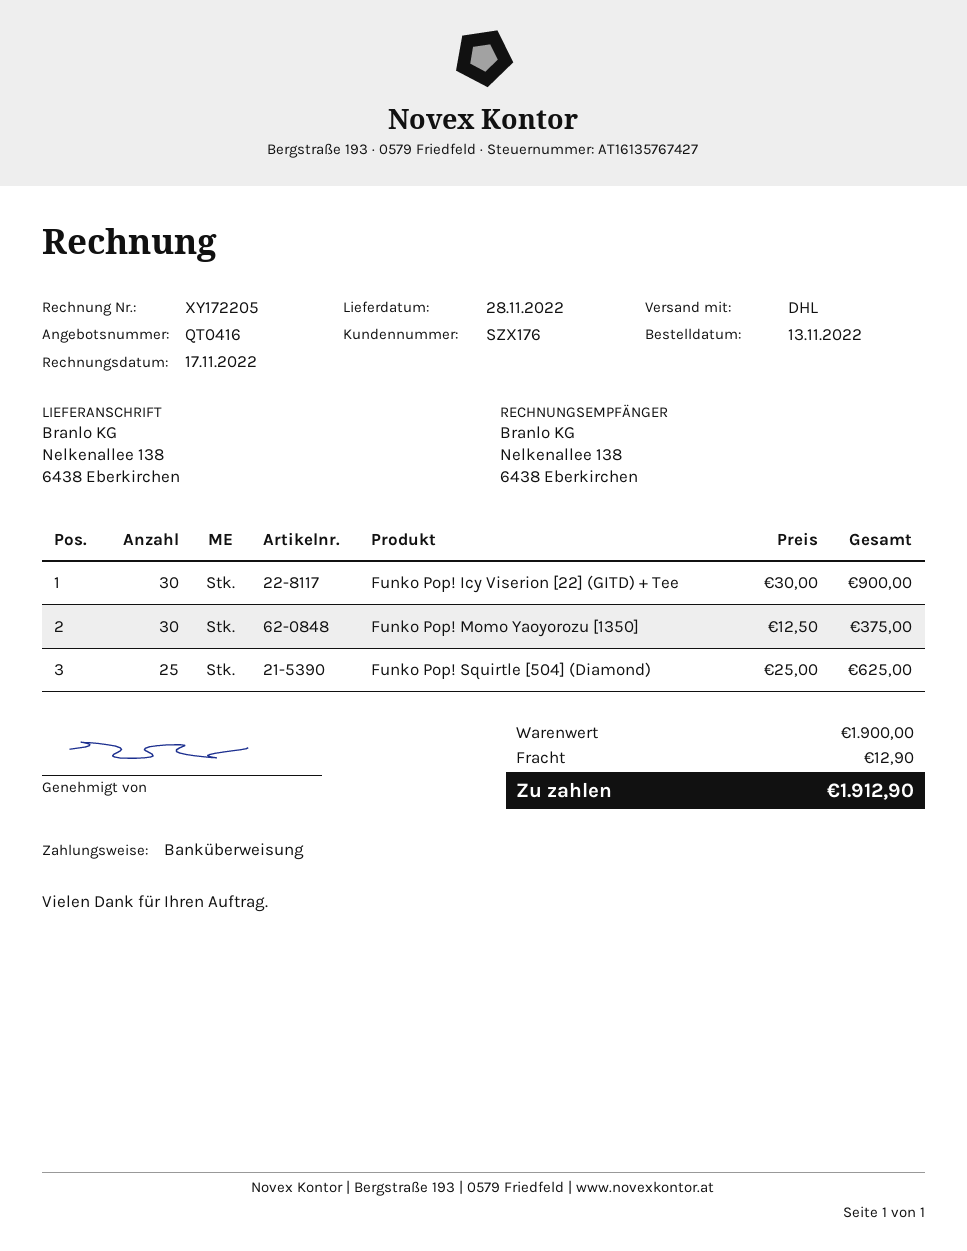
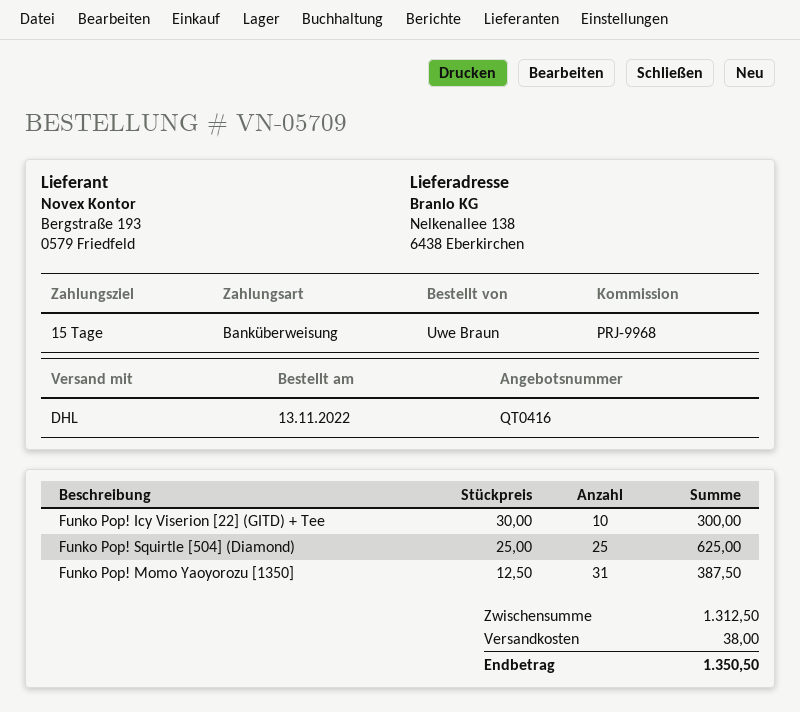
Funko Pop! Icy Viserion [22] (GITD) + Tee: 30 x 30.00 = 900.00 -> 10 x 30.00 = 300.00
Funko Pop! Momo Yaoyorozu [1350]: 30 x 12.50 = 375.00 -> 31 x 12.50 = 387.50
subtotal: 1900.00 -> 1312.50
shipping: 12.90 -> 38.00
total: 1912.90 -> 1350.50

